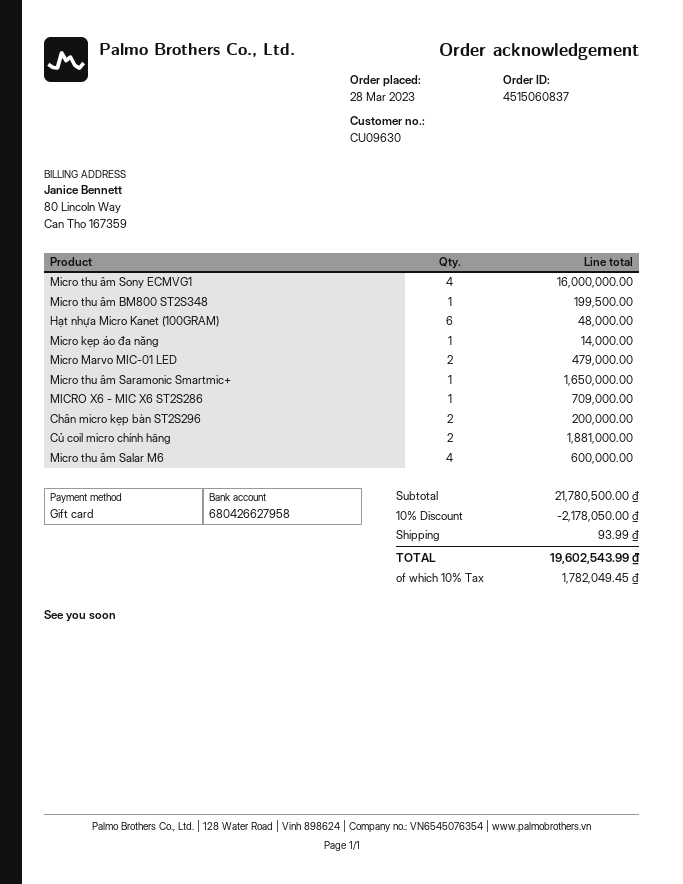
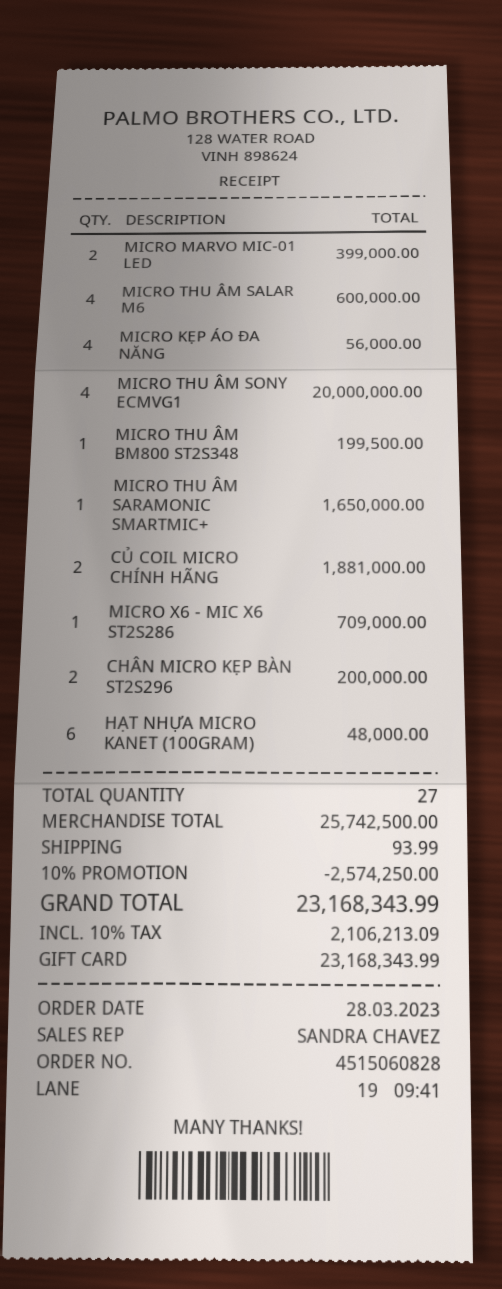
order number: 4515060837 -> 4515060828
Micro thu âm Sony ECMVG1: 4 for 16000000.00 -> 4 for 20000000.00
Micro kẹp áo đa năng: 1 for 14000.00 -> 4 for 56000.00
Micro Marvo MIC-01 LED: 2 for 479000.00 -> 2 for 399000.00
subtotal: 21780500.00 -> 25742500.00
discount: 10% = 2178050.00 -> 10% = 2574250.00
tax: 10% = 1782049.45 -> 10% = 2106213.09
total: 19602543.99 -> 23168343.99

